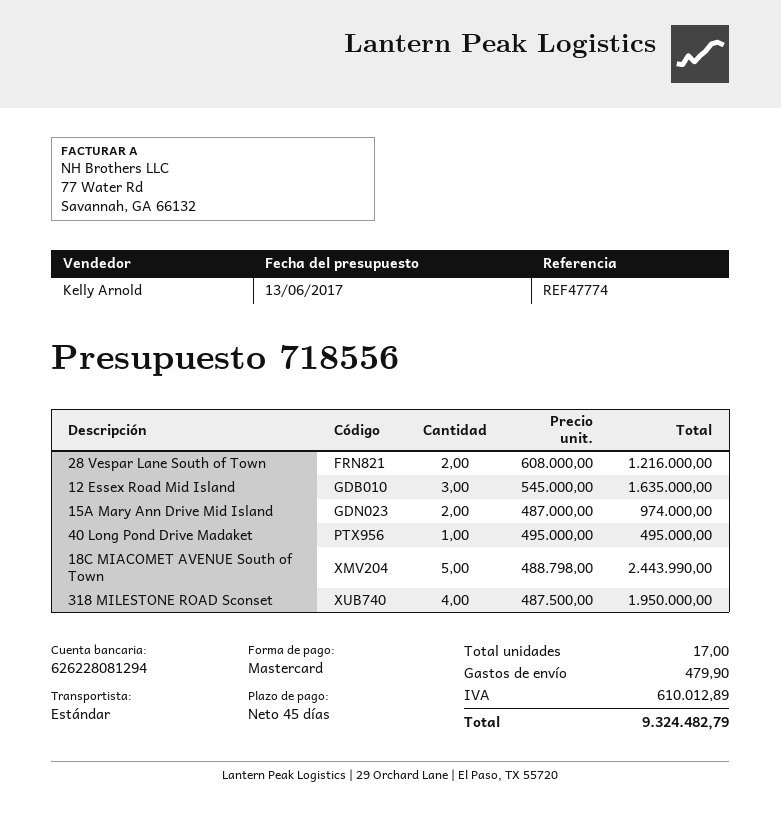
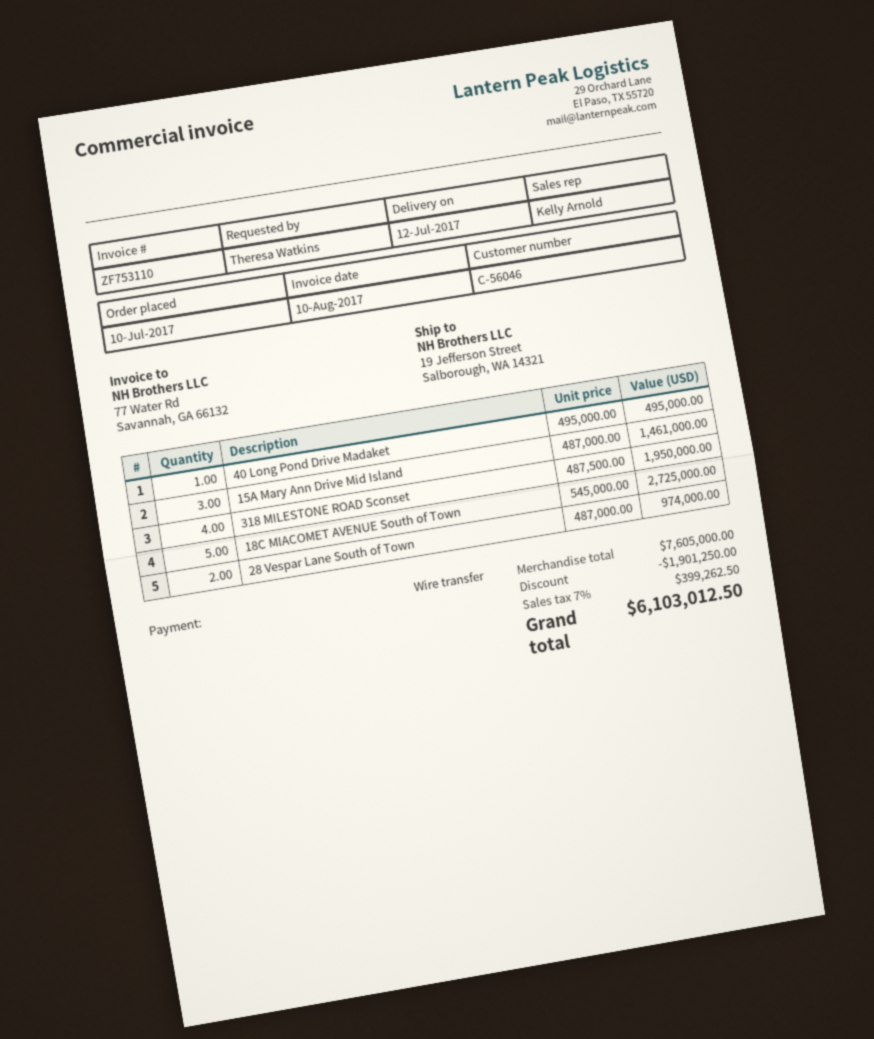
payment method: Mastercard -> bank transfer
28 Vespar Lane South of Town: 2 x 608000.00 = 1216000.00 -> 2 x 487000.00 = 974000.00
12 Essex Road Mid Island: 3 x 545000.00 = 1635000.00 -> none
15A Mary Ann Drive Mid Island: 2 x 487000.00 = 974000.00 -> 3 x 487000.00 = 1461000.00
18C MIACOMET AVENUE South of Town: 5 x 488798.00 = 2443990.00 -> 5 x 545000.00 = 2725000.00
discount: none -> 1901250.00
shipping: 479.90 -> none
tax: 610012.89 -> 399262.50
total: 9324482.79 -> 6103012.50

